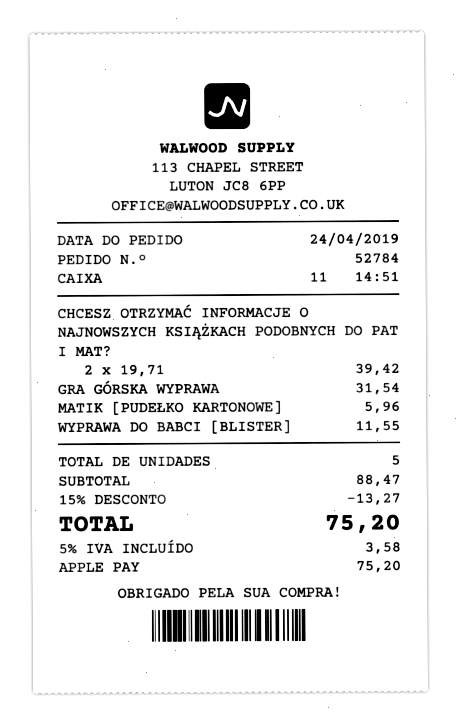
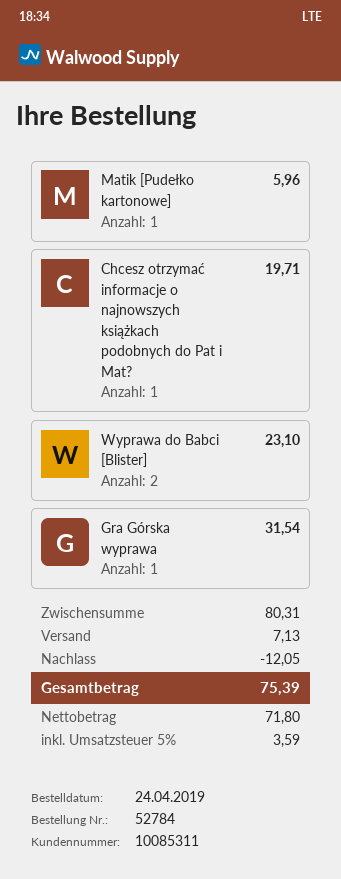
CHCESZ OTRZYMAĆ INFORMACJE O NAJNOWSZYCH KSIĄŻKACH PODOBNYCH DO PAT I MAT?: 2 for 39.42 -> 1 for 19.71
WYPRAWA DO BABCI [BLISTER]: 1 for 11.55 -> 2 for 23.10
subtotal: 88.47 -> 80.31
discount: 13.27 -> 12.05
shipping: none -> 7.13
tax: 5% = 3.58 -> 5% = 3.59
total: 75.20 -> 75.39

